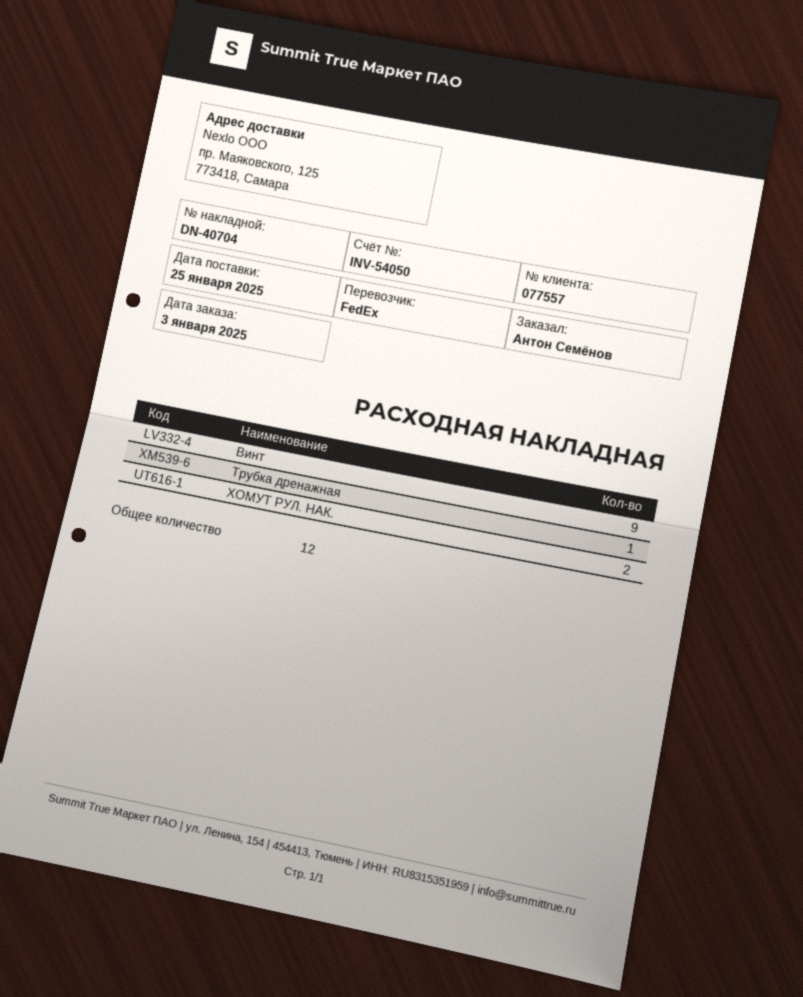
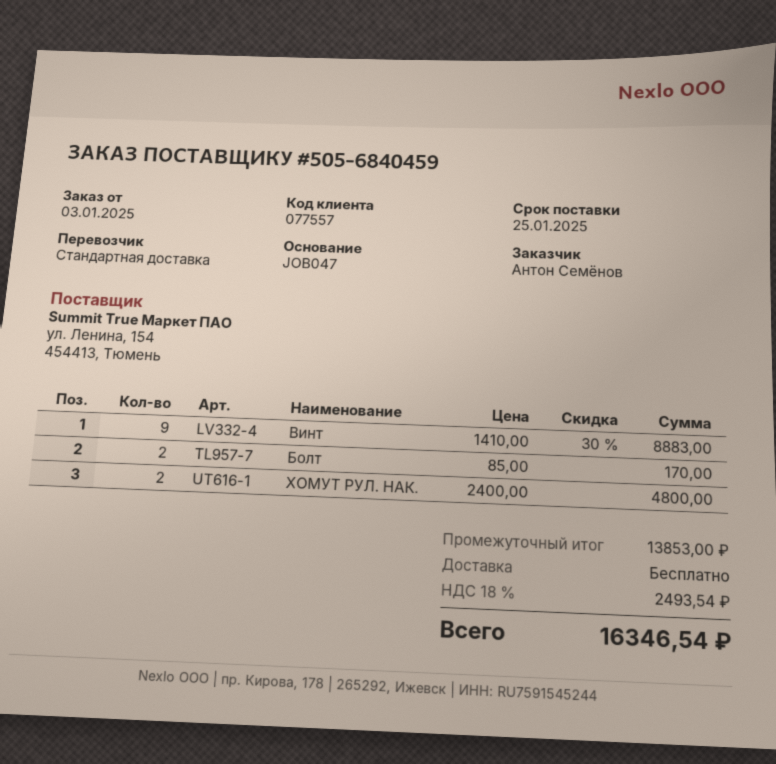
shipping method: FedEx -> standard
Трубка дренажная: 1 -> none
Болт: none -> 2

